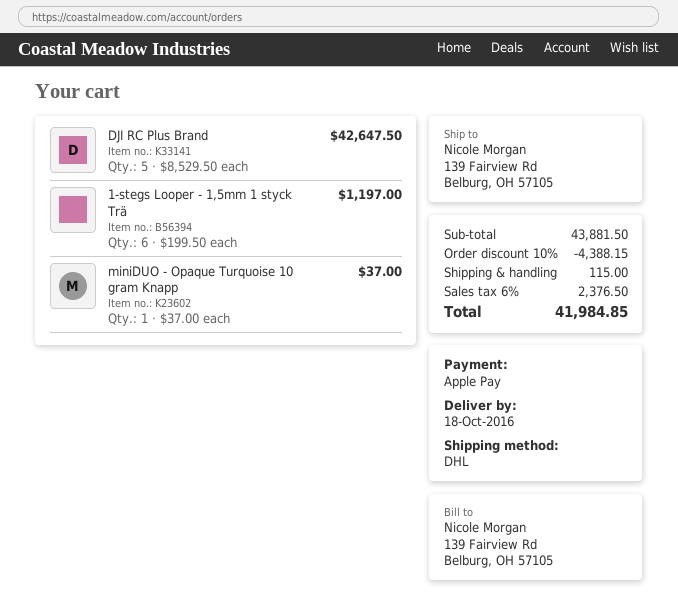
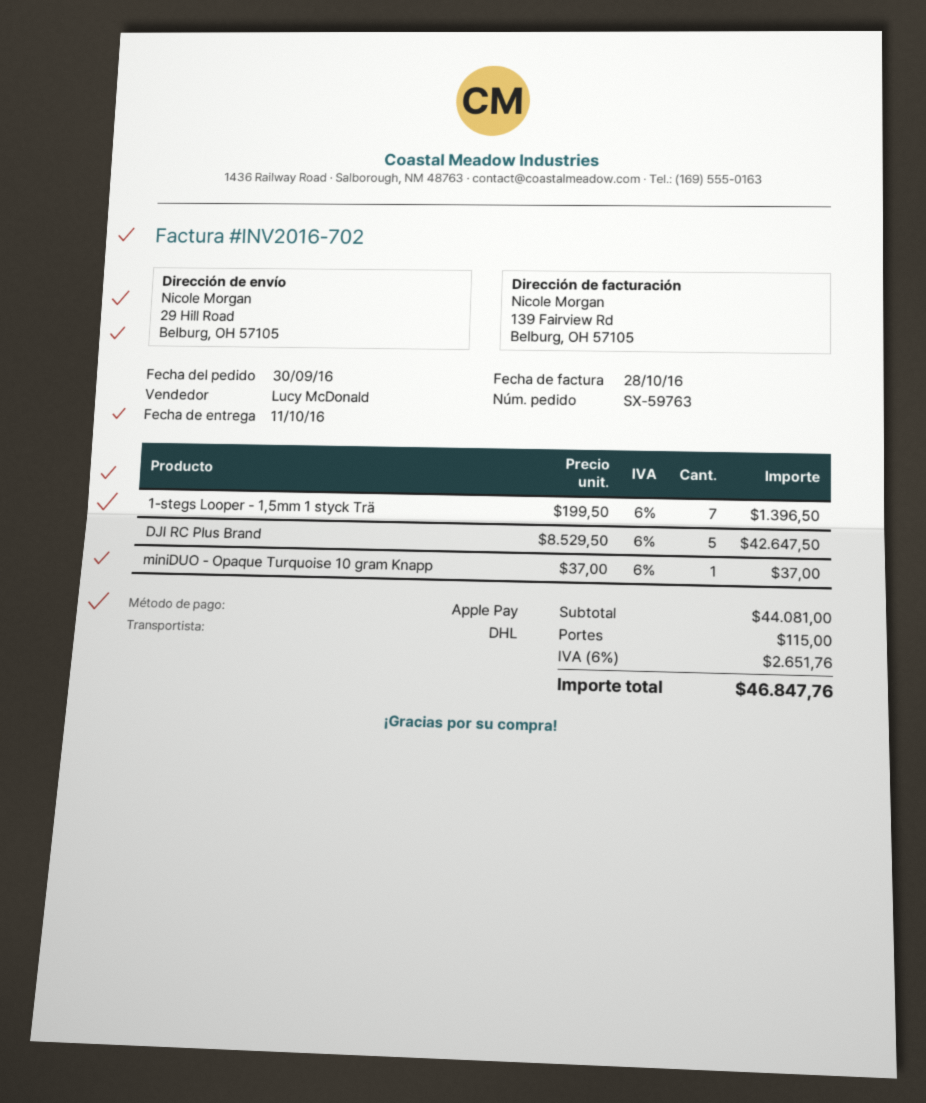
delivery date: 2016-10-18 -> 2016-10-11
ship to: 139 Fairview Rd, Belburg, OH 57105 -> 29 Hill Road, Belburg, OH 57105
1-stegs Looper - 1,5mm 1 styck Trä: 6 x 199.50 = 1197.00 -> 7 x 199.50 = 1396.50
subtotal: 43881.50 -> 44081.00
discount: 10% = 4388.15 -> none
tax: 6% = 2376.50 -> 6% = 2651.76
total: 41984.85 -> 46847.76

